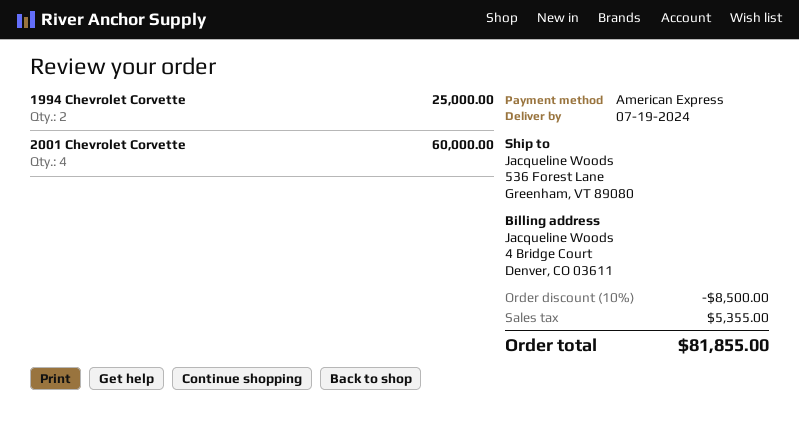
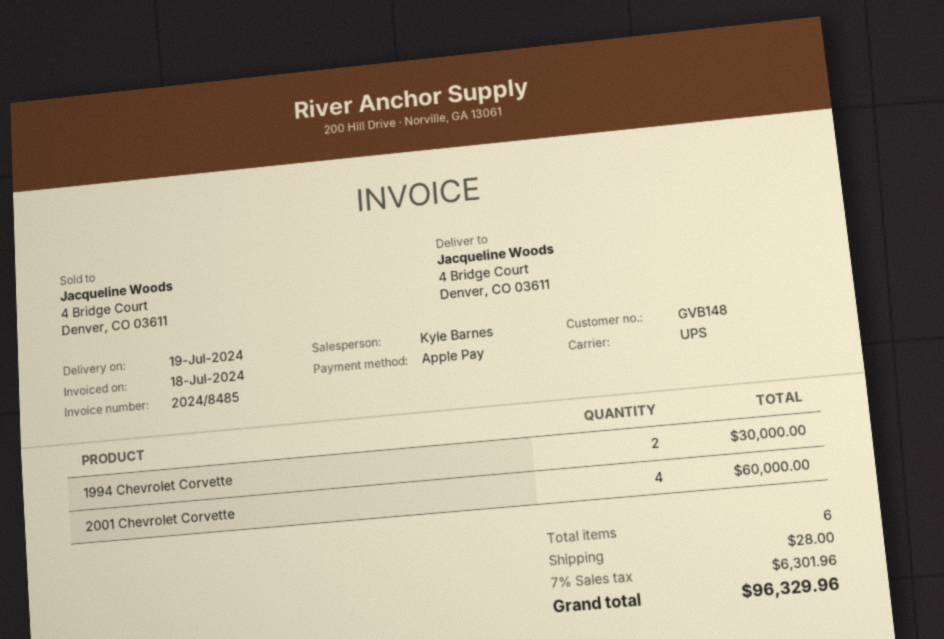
payment method: American Express -> Apple Pay
ship to: 536 Forest Lane, Greenham, VT 89080 -> 4 Bridge Court, Denver, CO 03611
1994 Chevrolet Corvette: 2 for 25000.00 -> 2 for 30000.00
discount: 10% = 8500.00 -> none
shipping: none -> 28.00
tax: 5355.00 -> 6301.96
total: 81855.00 -> 96329.96

